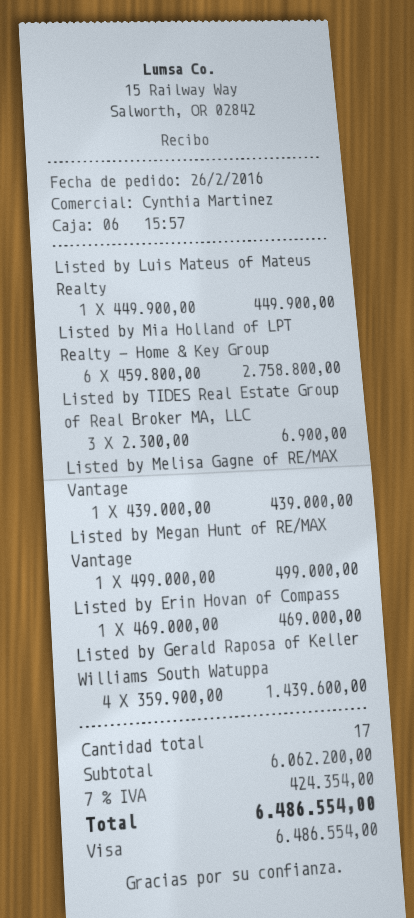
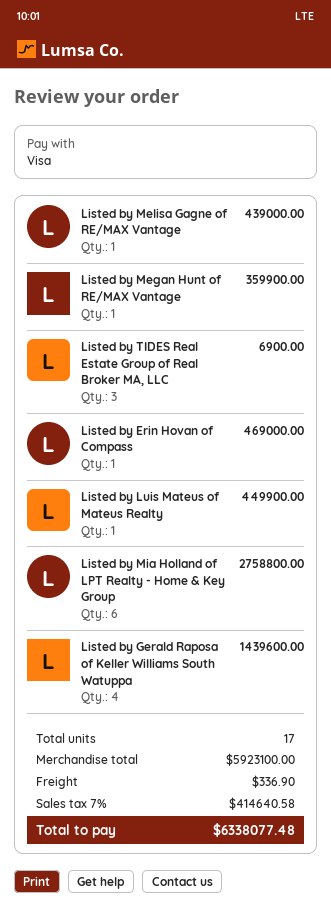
Listed by Megan Hunt of RE/MAX Vantage: 1 for 499000.00 -> 1 for 359900.00
subtotal: 6062200.00 -> 5923100.00
shipping: none -> 336.90
tax: 7% = 424354.00 -> 7% = 414640.58
total: 6486554.00 -> 6338077.48

